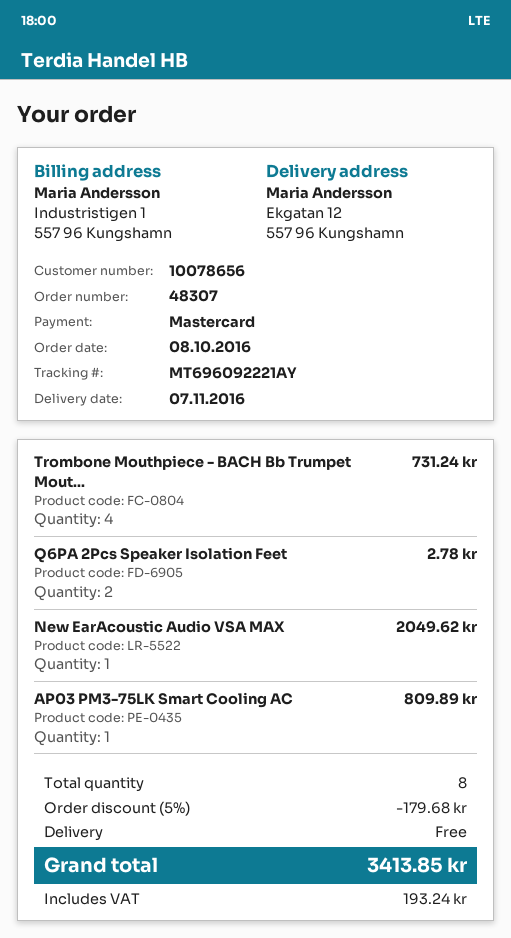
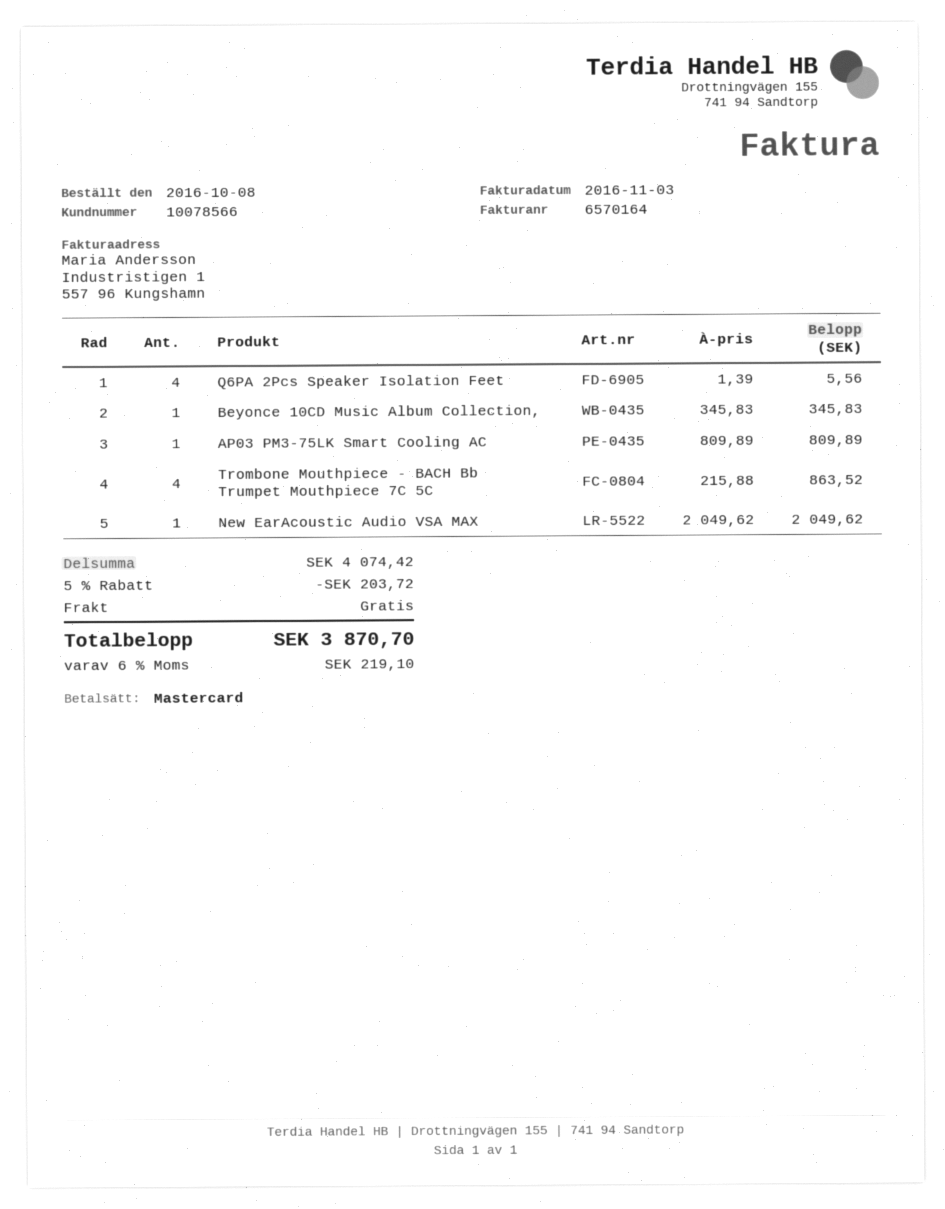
customer number: 10078656 -> 10078566
Trombone Mouthpiece - BACH Bb Trumpet Mout...: 4 for 731.24 -> 4 for 863.52
Q6PA 2Pcs Speaker Isolation Feet: 2 for 2.78 -> 4 for 5.56
Beyonce 10CD Music Album Collection,: none -> 1 for 345.83
discount: 5% = 179.68 -> 5% = 203.72
tax: 193.24 -> 219.10
total: 3413.85 -> 3870.70

